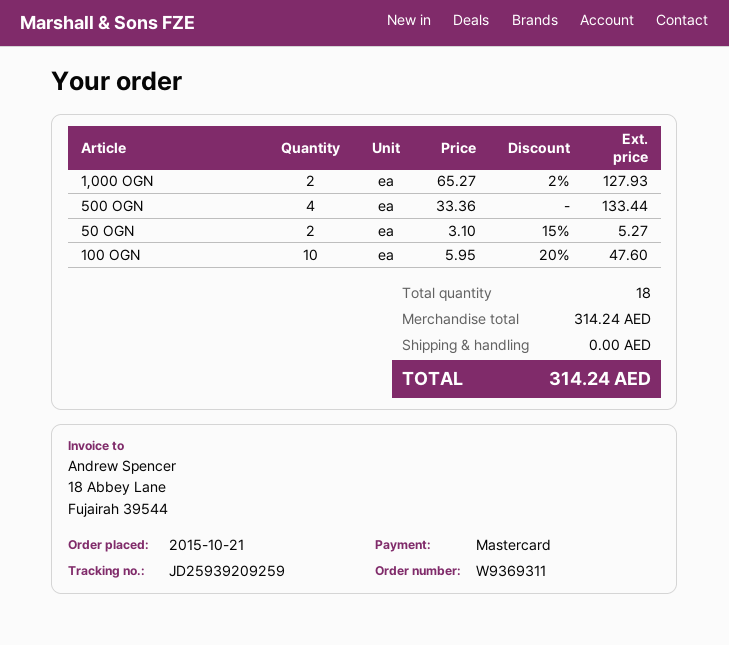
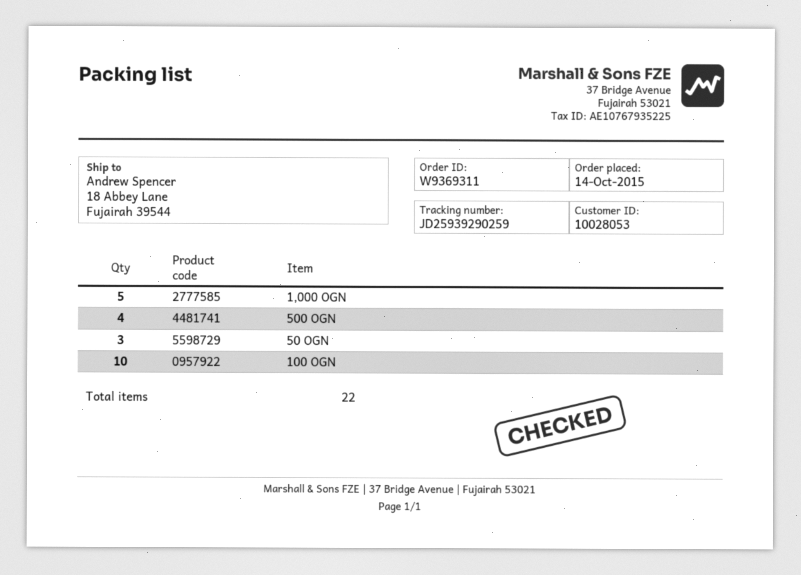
order date: 2015-10-21 -> 2015-10-14
tracking number: JD25939209259 -> JD25939290259
1,000 OGN: 2 -> 5
50 OGN: 2 -> 3
total quantity: 18 -> 22

